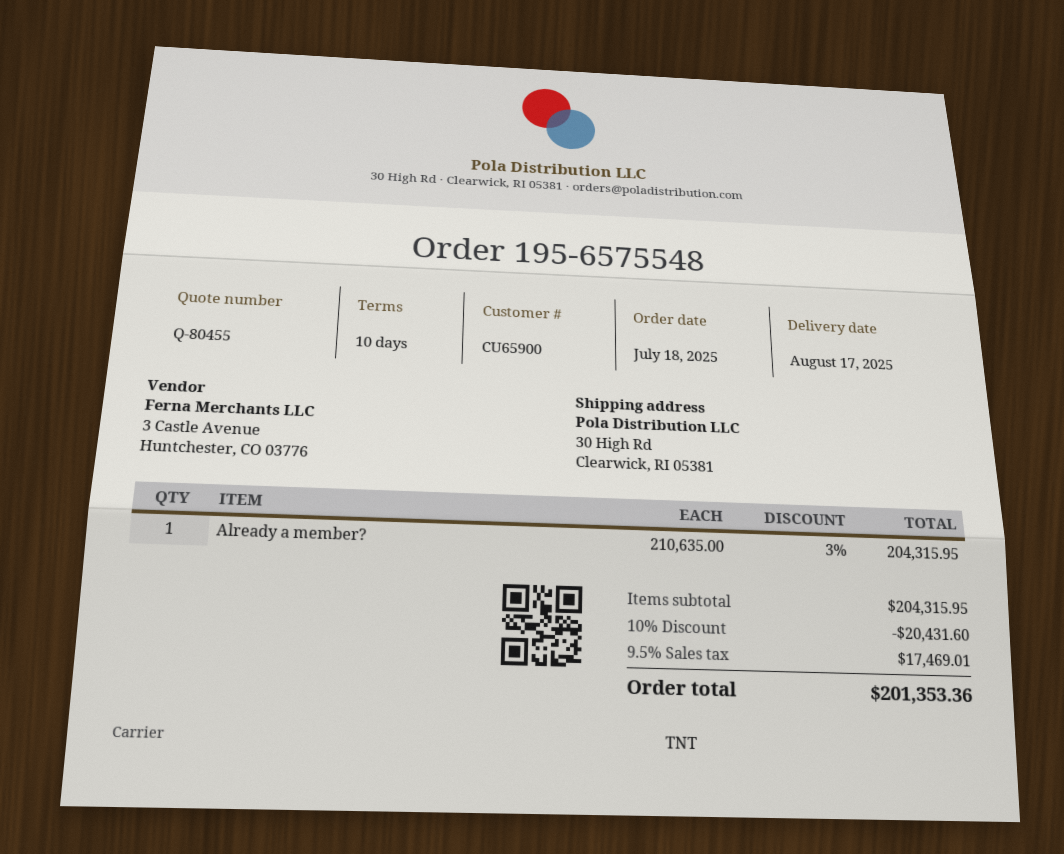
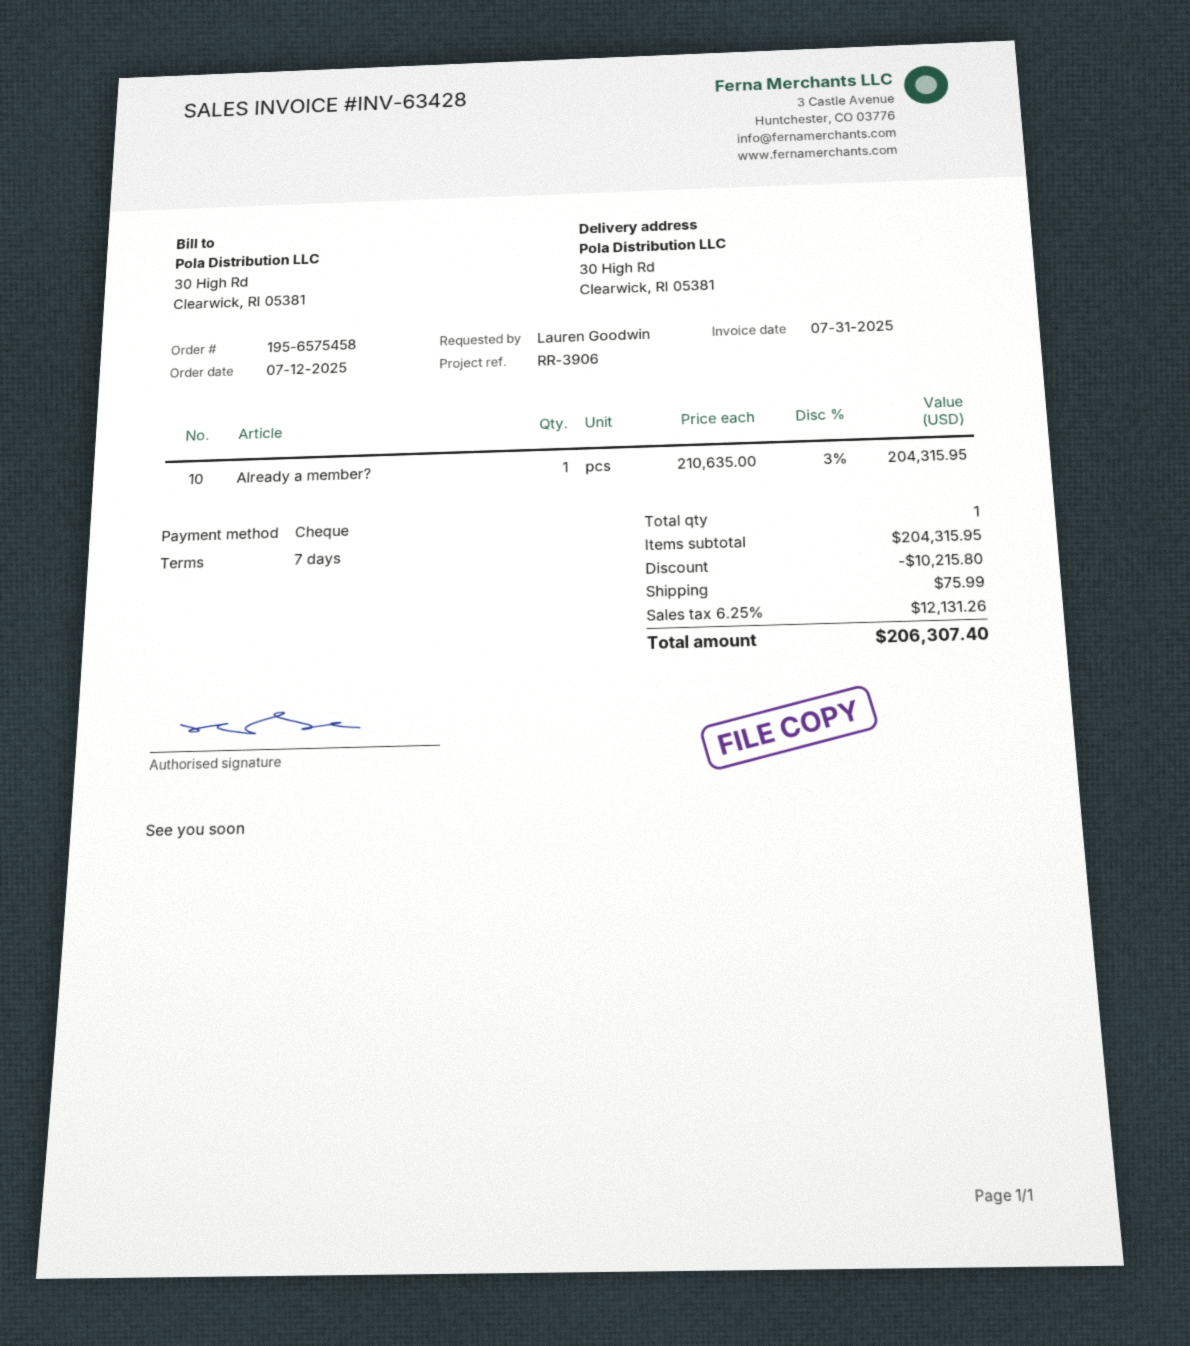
order number: 195-6575548 -> 195-6575458
order date: 2025-07-18 -> 2025-07-12
payment terms: 10 days -> 7 days
discount: 20431.60 -> 10215.80
shipping: none -> 75.99
tax: 9.5% = 17469.01 -> 6.25% = 12131.26
total: 201353.36 -> 206307.40

